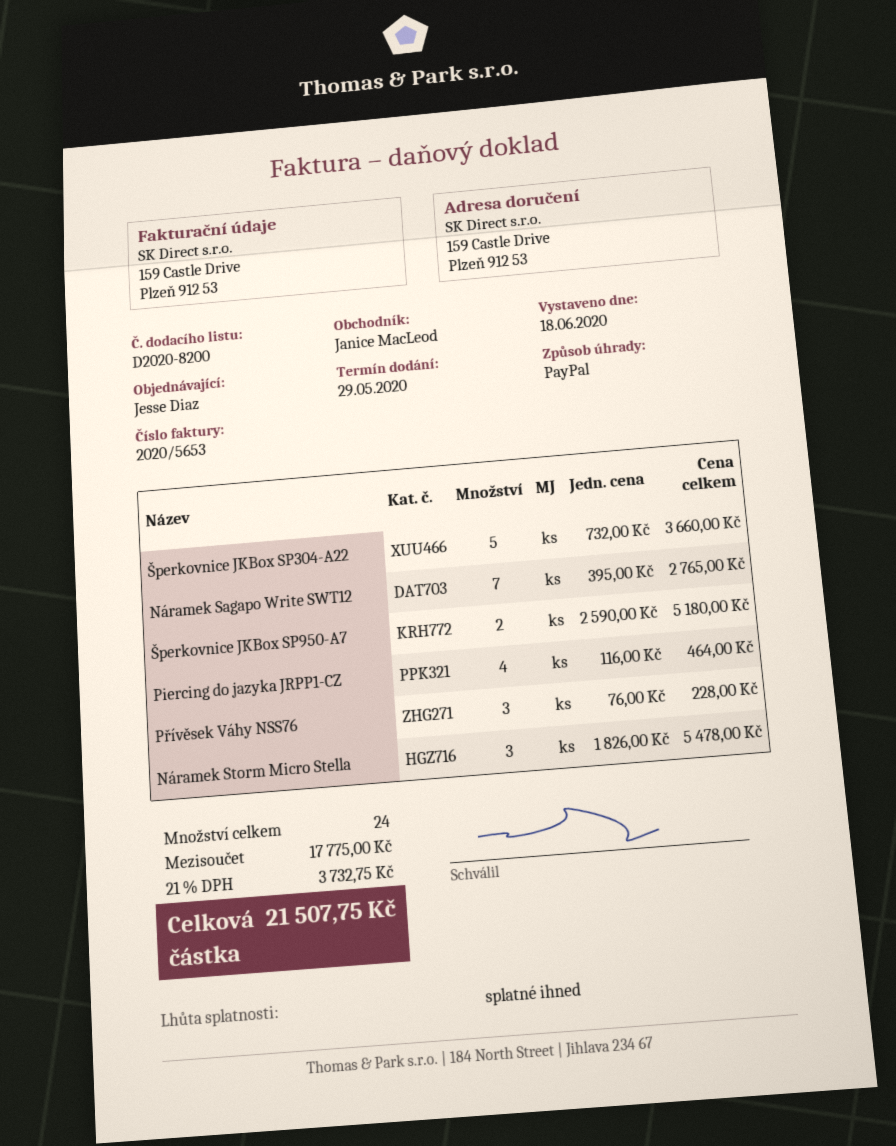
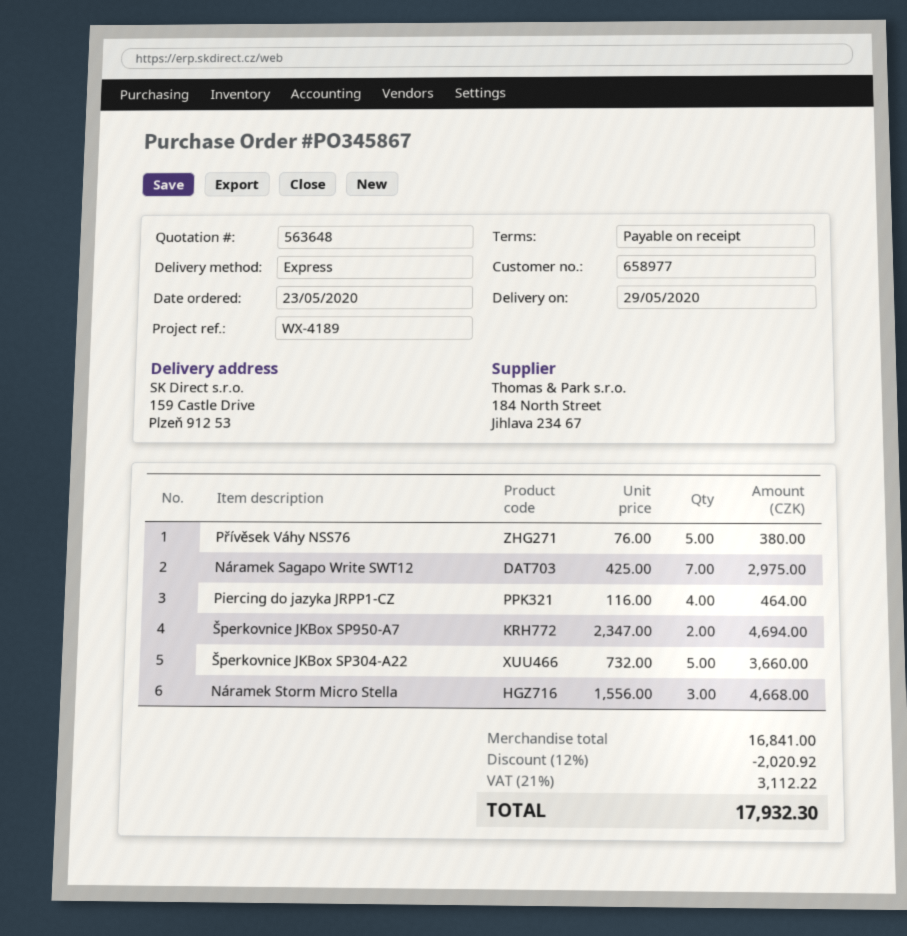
Náramek Sagapo Write SWT12: 7 x 395.00 = 2765.00 -> 7 x 425.00 = 2975.00
Šperkovnice JKBox SP950-A7: 2 x 2590.00 = 5180.00 -> 2 x 2347.00 = 4694.00
Přívěsek Váhy NSS76: 3 x 76.00 = 228.00 -> 5 x 76.00 = 380.00
Náramek Storm Micro Stella: 3 x 1826.00 = 5478.00 -> 3 x 1556.00 = 4668.00
subtotal: 17775.00 -> 16841.00
discount: none -> 12% = 2020.92
tax: 21% = 3732.75 -> 21% = 3112.22
total: 21507.75 -> 17932.30

